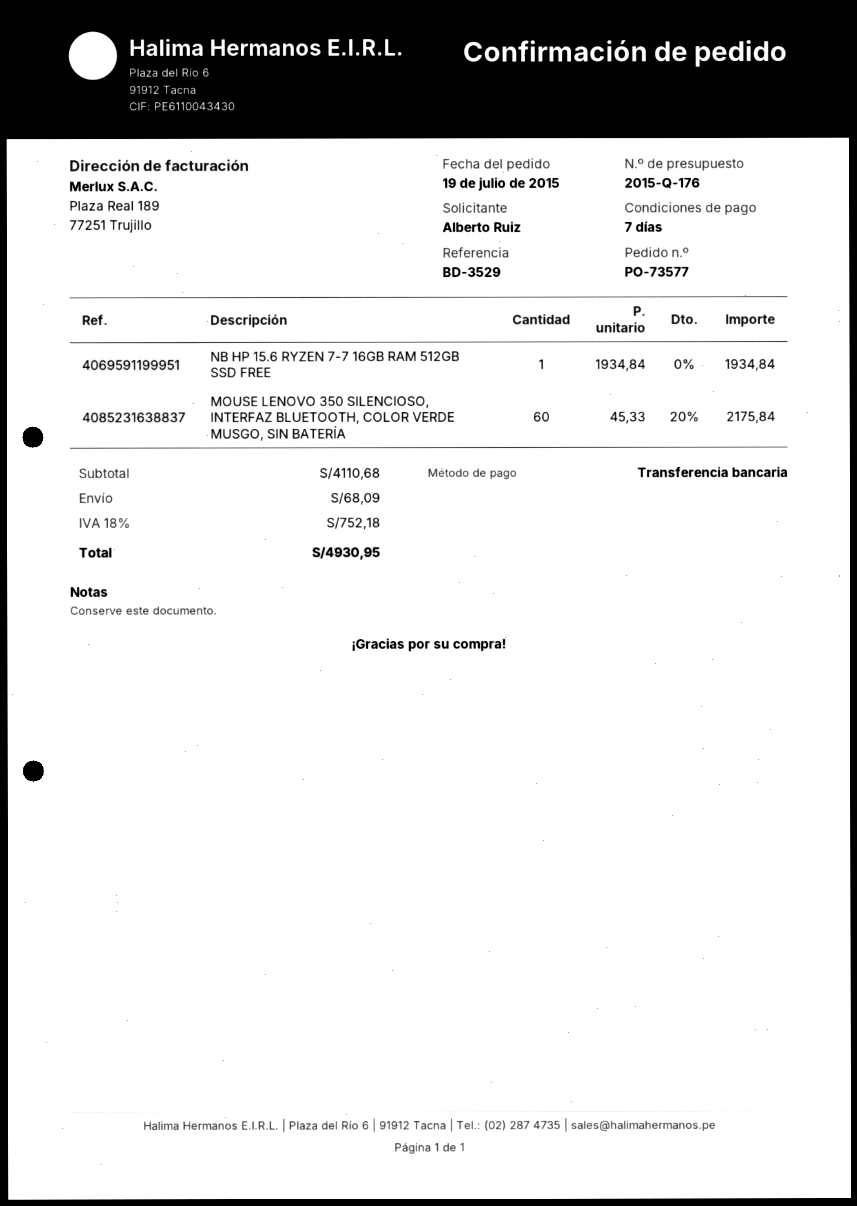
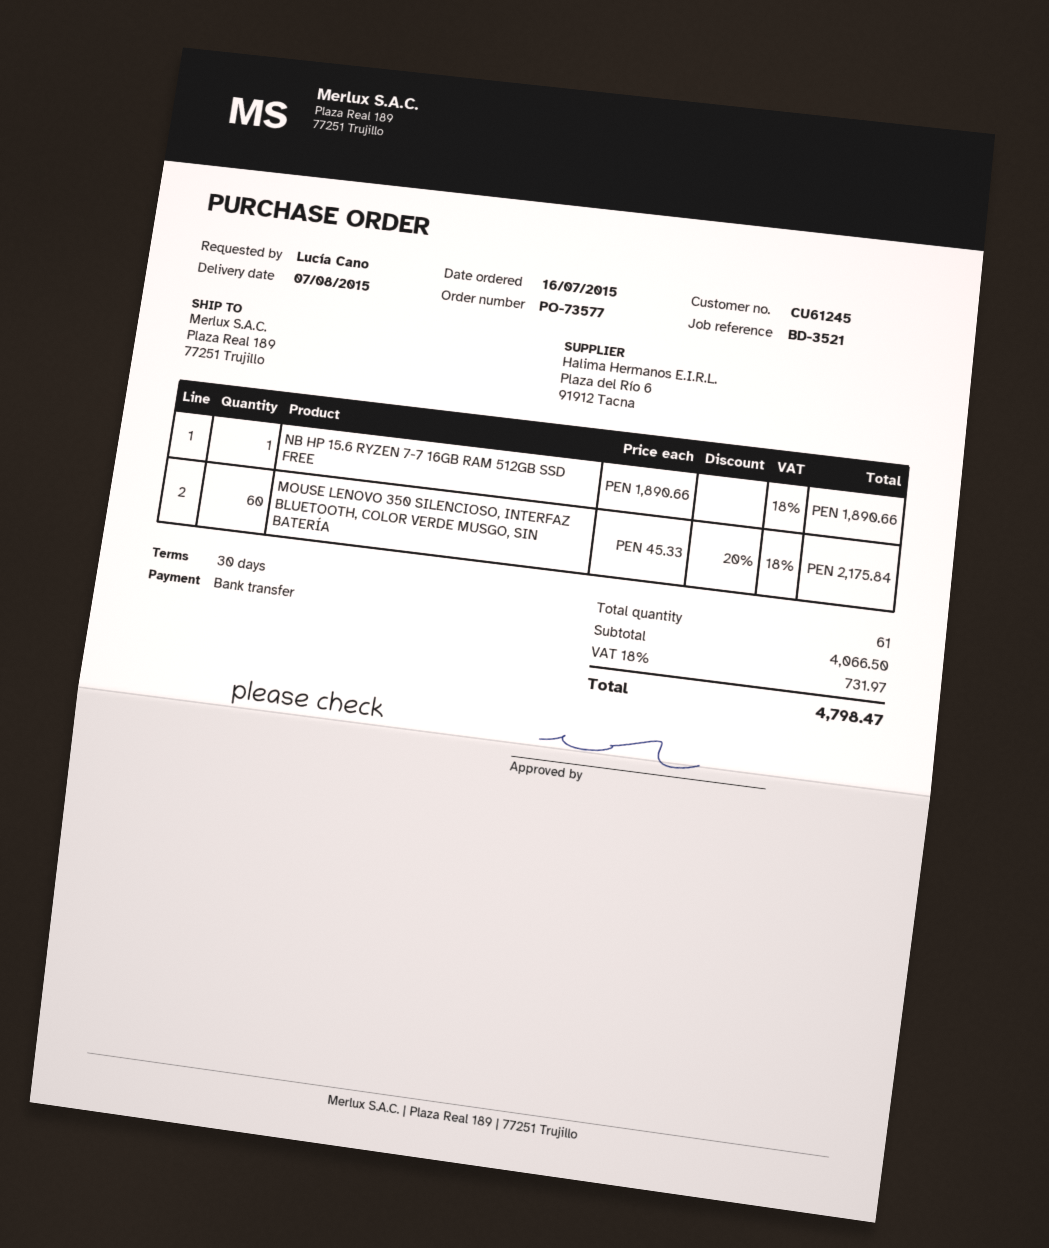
order date: 2015-07-19 -> 2015-07-16
payment terms: 7 days -> 30 days
reference: BD-3529 -> BD-3521
ordered by: Alberto Ruiz -> Lucía Cano
NB HP 15.6 RYZEN 7-7 16GB RAM 512GB SSD FREE: 1 x 1934.84 = 1934.84 -> 1 x 1890.66 = 1890.66
subtotal: 4110.68 -> 4066.50
shipping: 68.09 -> none
tax: 18% = 752.18 -> 18% = 731.97
total: 4930.95 -> 4798.47

